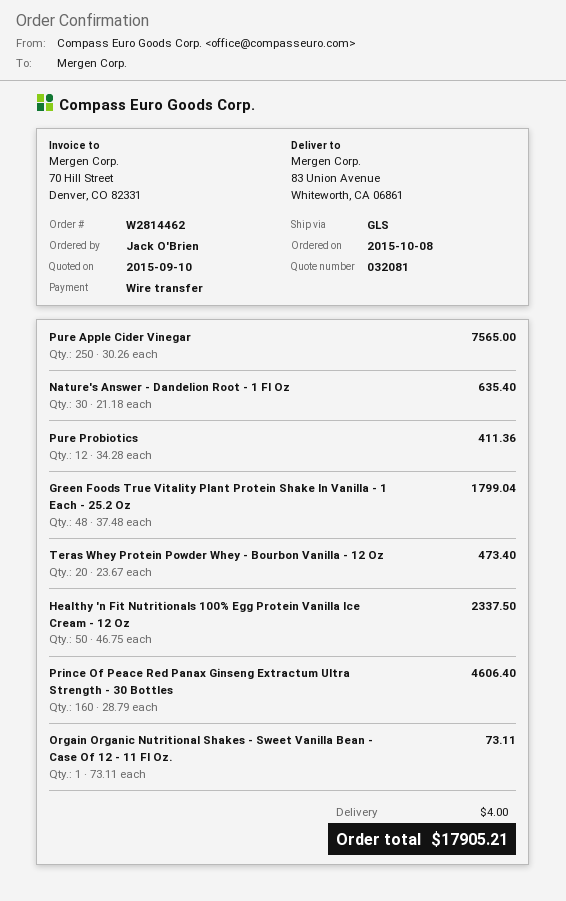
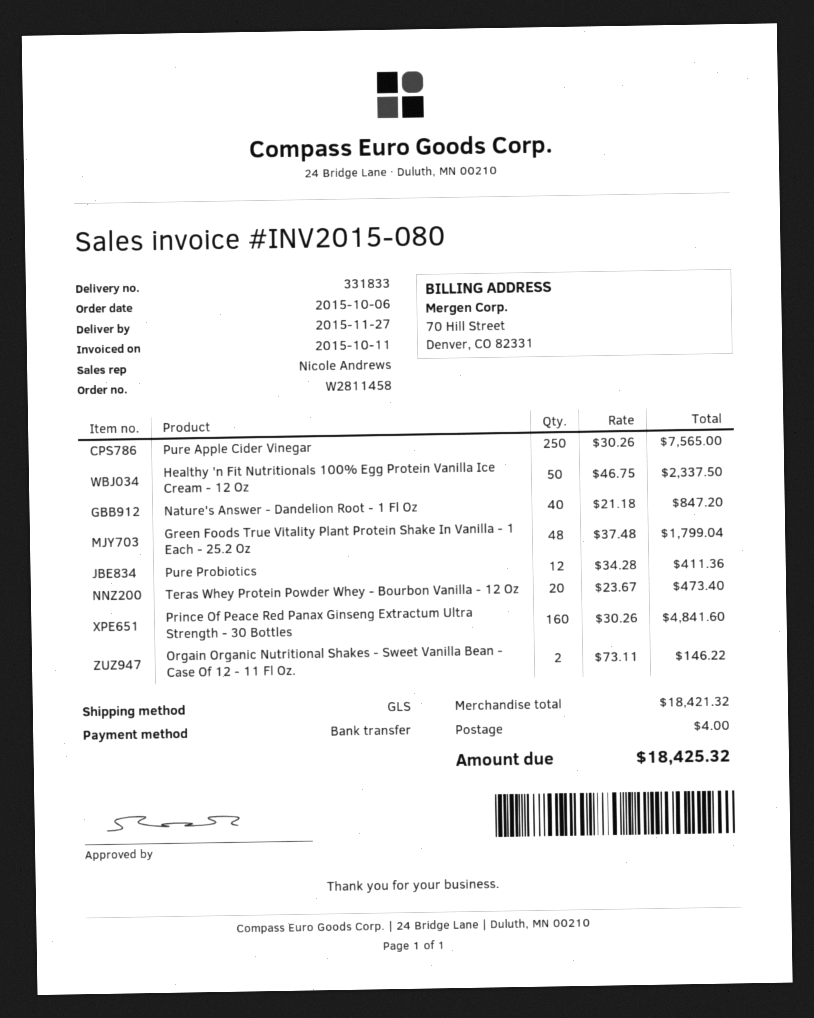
order number: W2814462 -> W2811458
order date: 2015-10-08 -> 2015-10-06
Nature's Answer - Dandelion Root - 1 Fl Oz: 30 x 21.18 = 635.40 -> 40 x 21.18 = 847.20
Prince Of Peace Red Panax Ginseng Extractum Ultra Strength - 30 Bottles: 160 x 28.79 = 4606.40 -> 160 x 30.26 = 4841.60
Orgain Organic Nutritional Shakes - Sweet Vanilla Bean - Case Of 12 - 11 Fl Oz.: 1 x 73.11 = 73.11 -> 2 x 73.11 = 146.22
total: 17905.21 -> 18425.32

